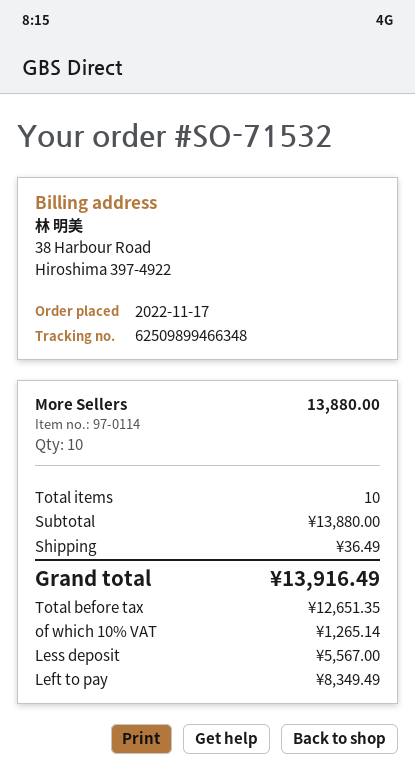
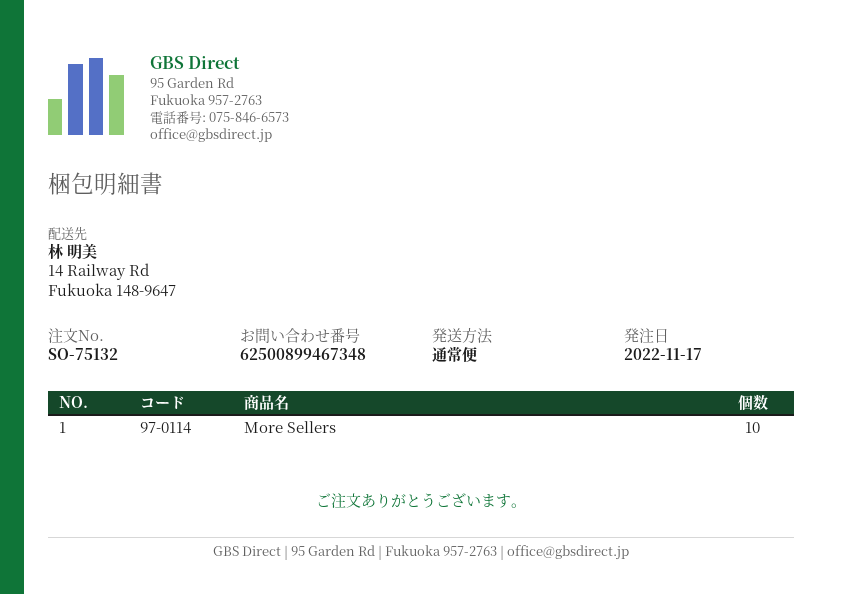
order number: SO-71532 -> SO-75132
tracking number: 62509899466348 -> 62500899467348

